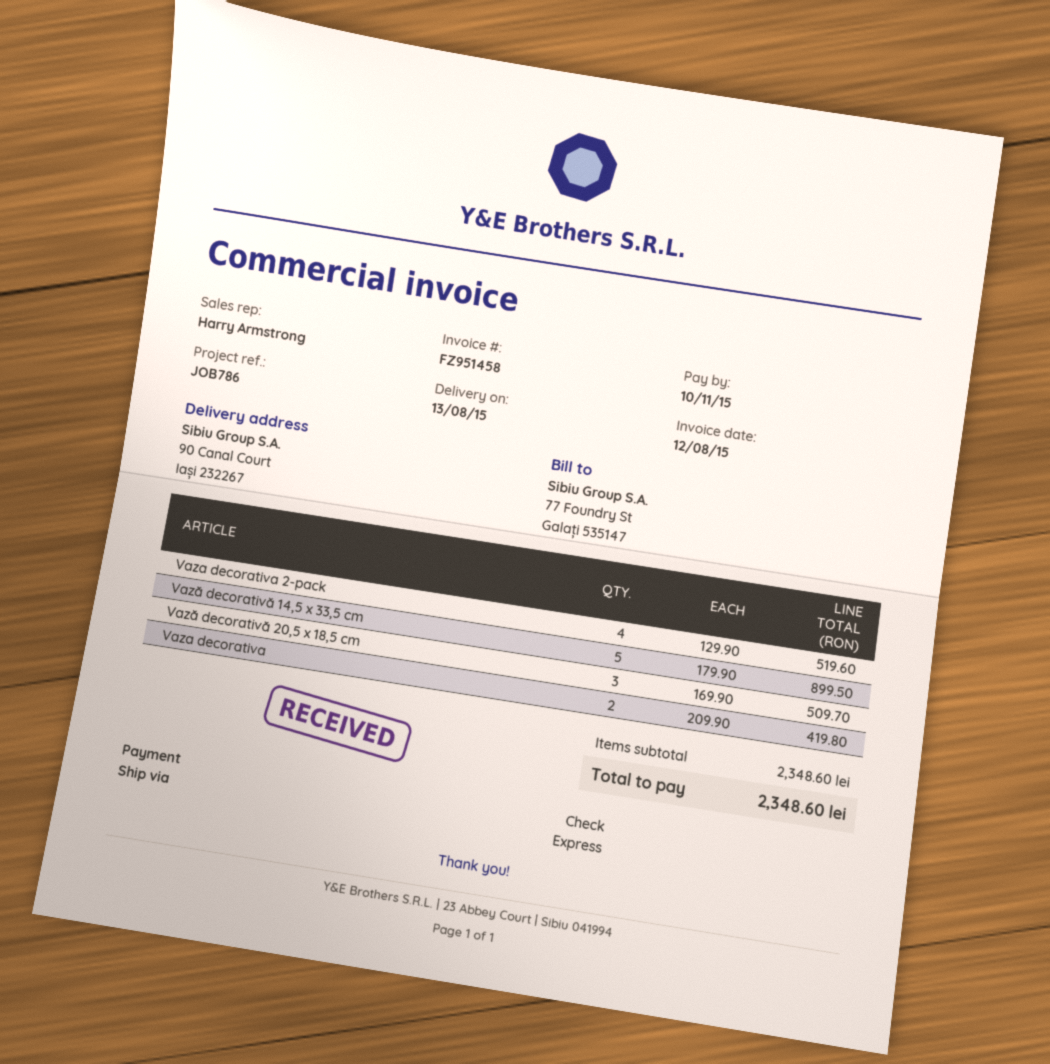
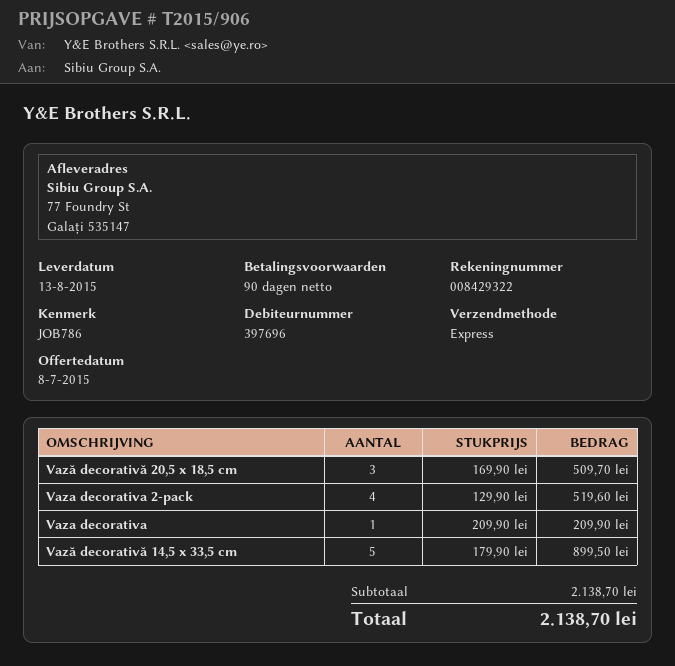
ship to: 90 Canal Court, Iași 232267 -> 77 Foundry St, Galați 535147
Vaza decorativa: 2 x 209.90 = 419.80 -> 1 x 209.90 = 209.90
subtotal: 2348.60 -> 2138.70
total: 2348.60 -> 2138.70

